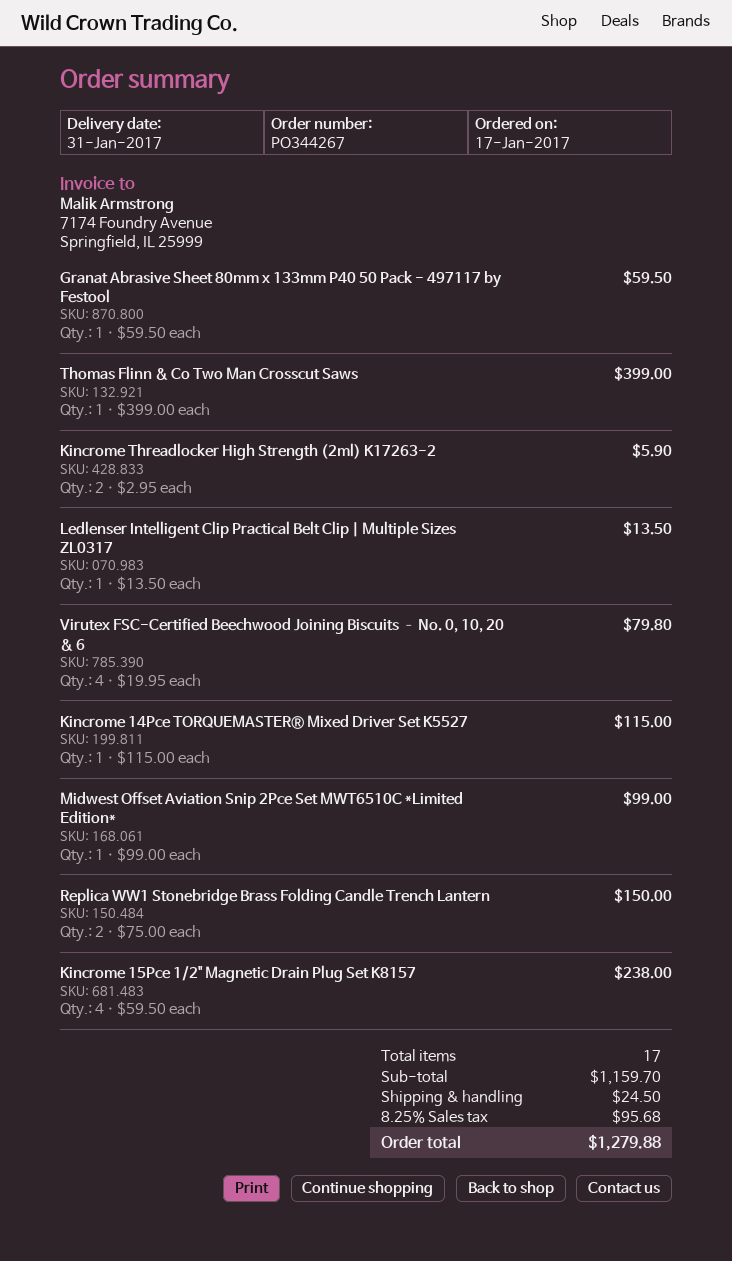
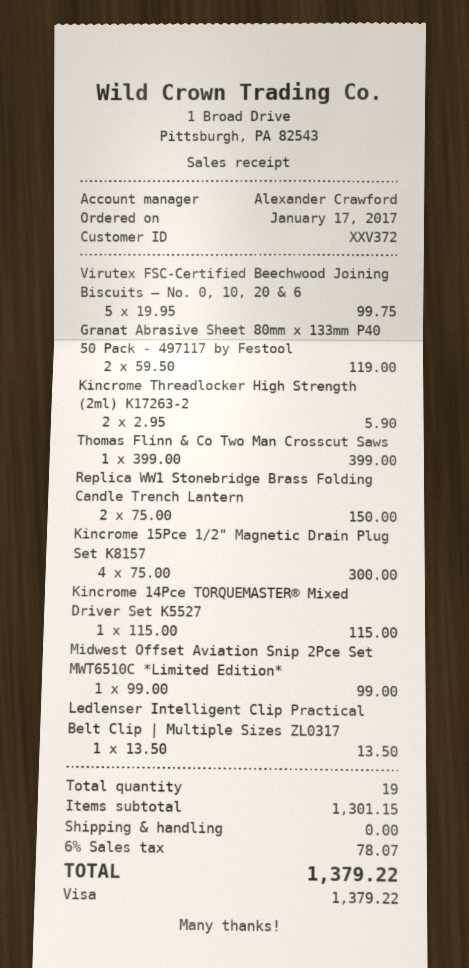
Granat Abrasive Sheet 80mm x 133mm P40 50 Pack - 497117 by Festool: 1 x 59.50 = 59.50 -> 2 x 59.50 = 119.00
Virutex FSC-Certified Beechwood Joining Biscuits – No. 0, 10, 20 & 6: 4 x 19.95 = 79.80 -> 5 x 19.95 = 99.75
Kincrome 15Pce 1/2" Magnetic Drain Plug Set K8157: 4 x 59.50 = 238.00 -> 4 x 75.00 = 300.00
total quantity: 17 -> 19
subtotal: 1159.70 -> 1301.15
shipping: 24.50 -> 0.00
tax: 8.25% = 95.68 -> 6% = 78.07
total: 1279.88 -> 1379.22

